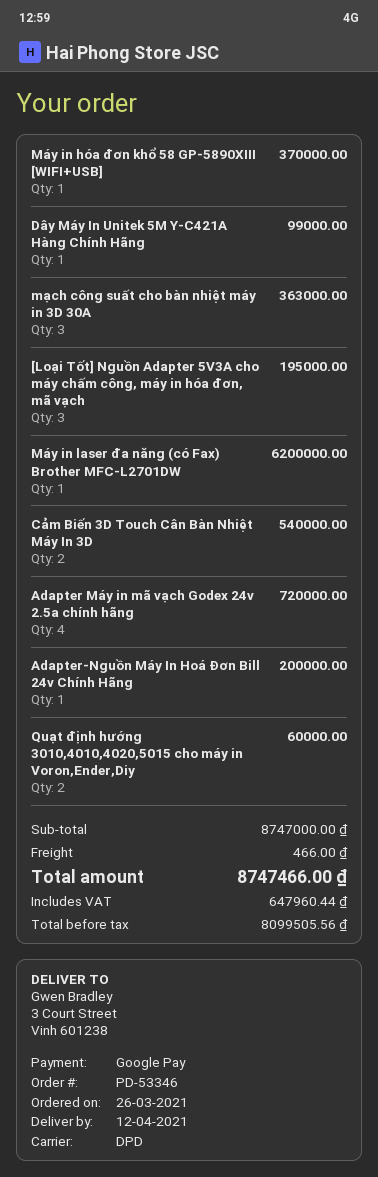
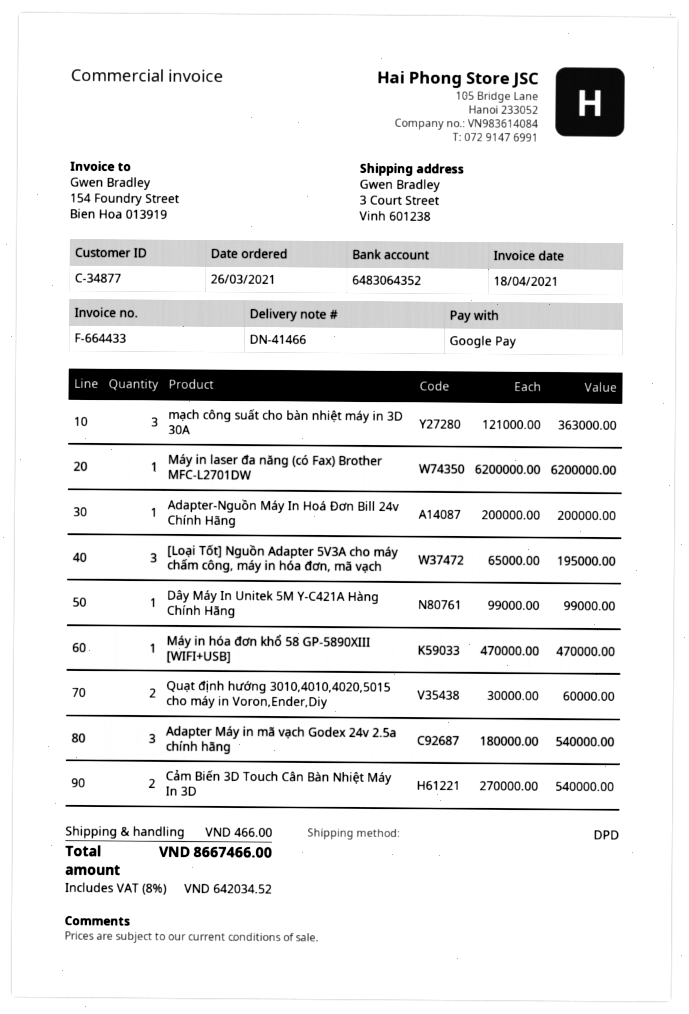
Máy in hóa đơn khổ 58 GP-5890XIII [WIFI+USB]: 1 for 370000.00 -> 1 for 470000.00
Adapter Máy in mã vạch Godex 24v 2.5a chính hãng: 4 for 720000.00 -> 3 for 540000.00
tax: 647960.44 -> 642034.52
total: 8747466.00 -> 8667466.00

